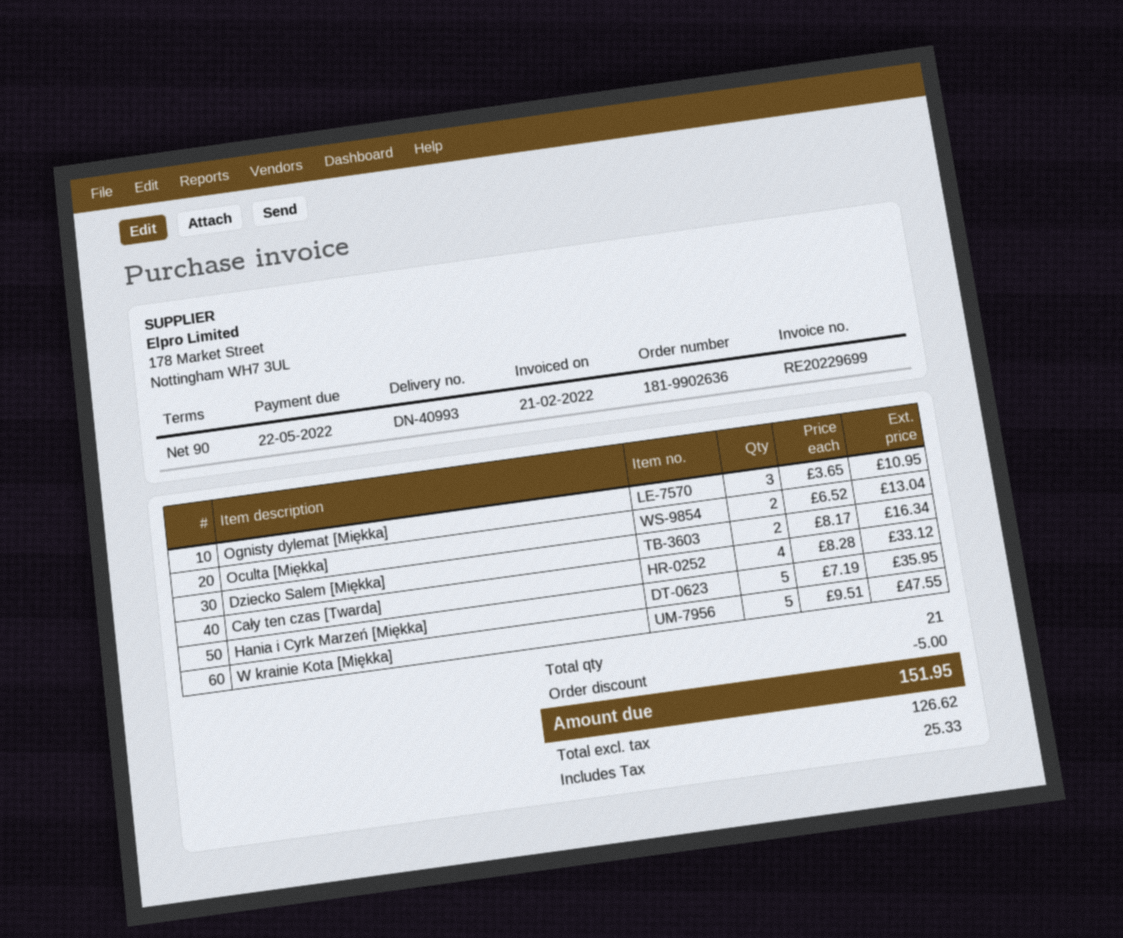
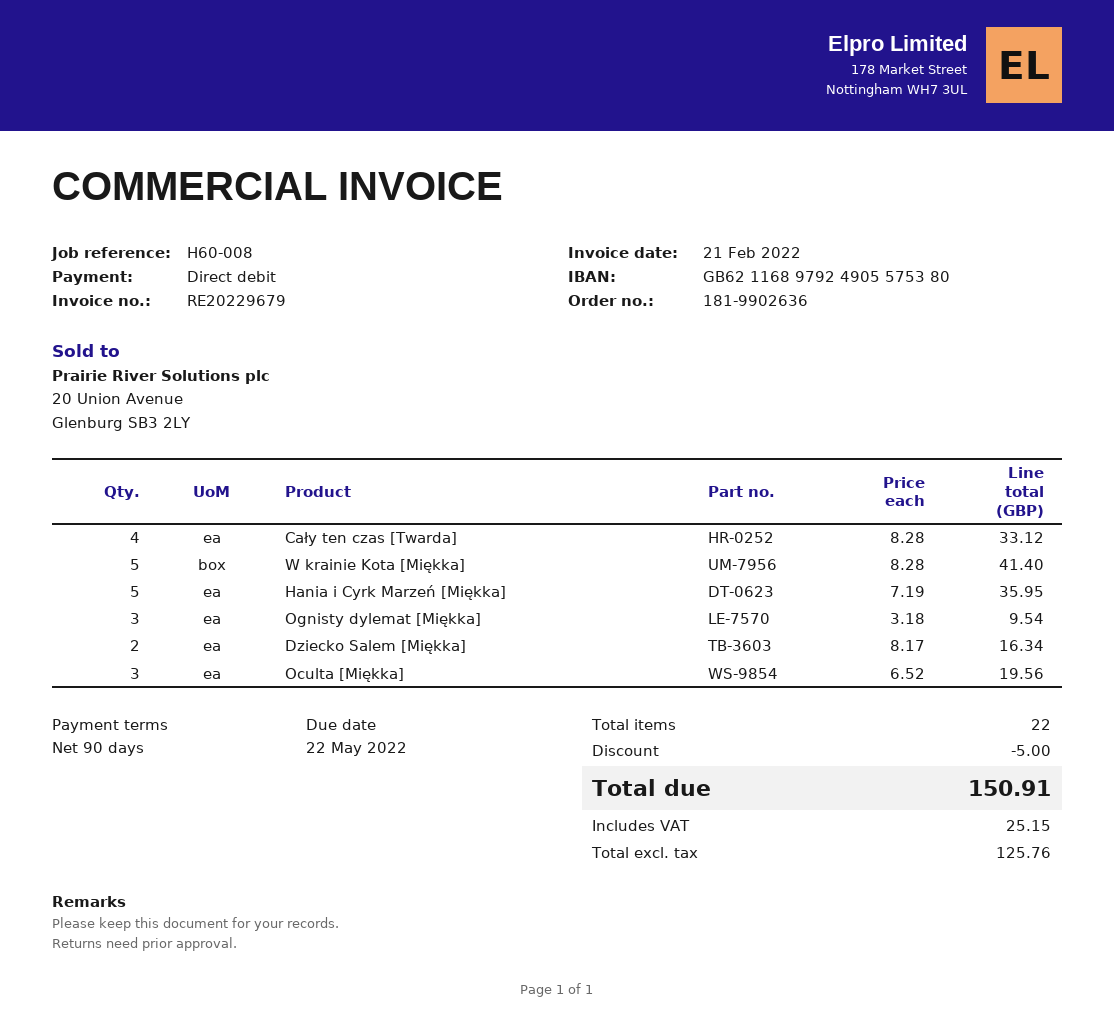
invoice number: RE20229699 -> RE20229679
Ognisty dylemat [Miękka]: 3 x 3.65 = 10.95 -> 3 x 3.18 = 9.54
Oculta [Miękka]: 2 x 6.52 = 13.04 -> 3 x 6.52 = 19.56
W krainie Kota [Miękka]: 5 x 9.51 = 47.55 -> 5 x 8.28 = 41.40
total quantity: 21 -> 22
net: 126.62 -> 125.76
tax: 25.33 -> 25.15
total: 151.95 -> 150.91

